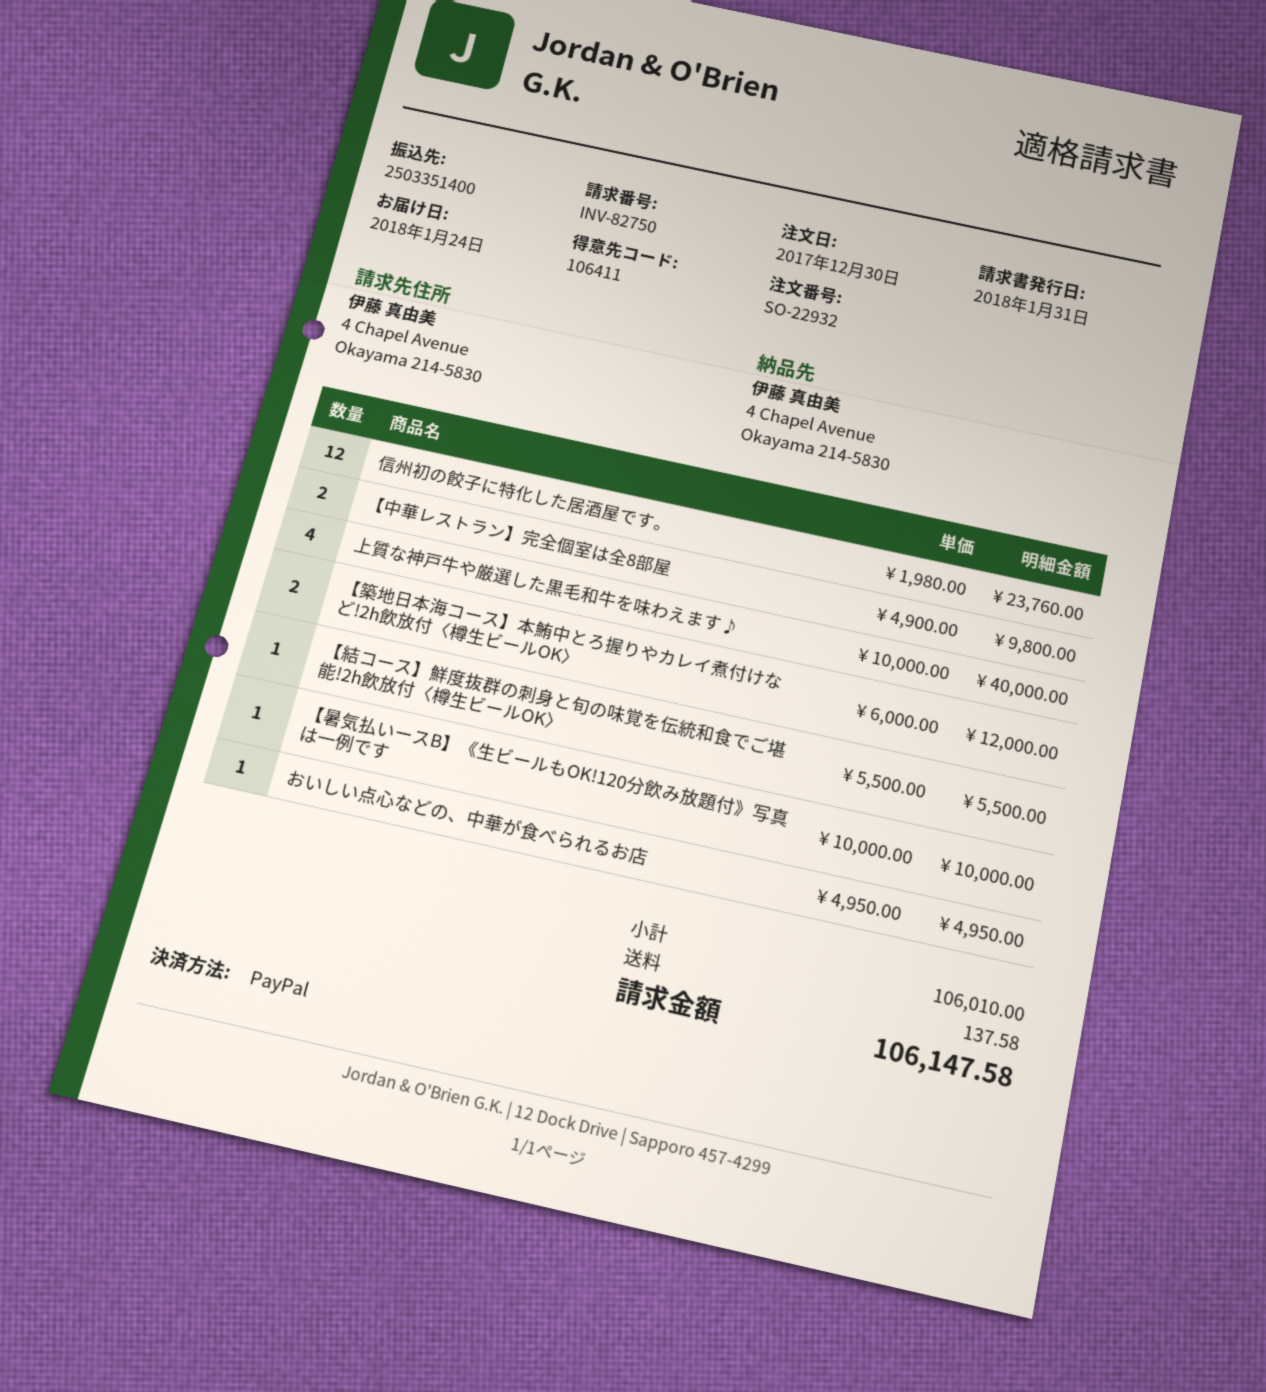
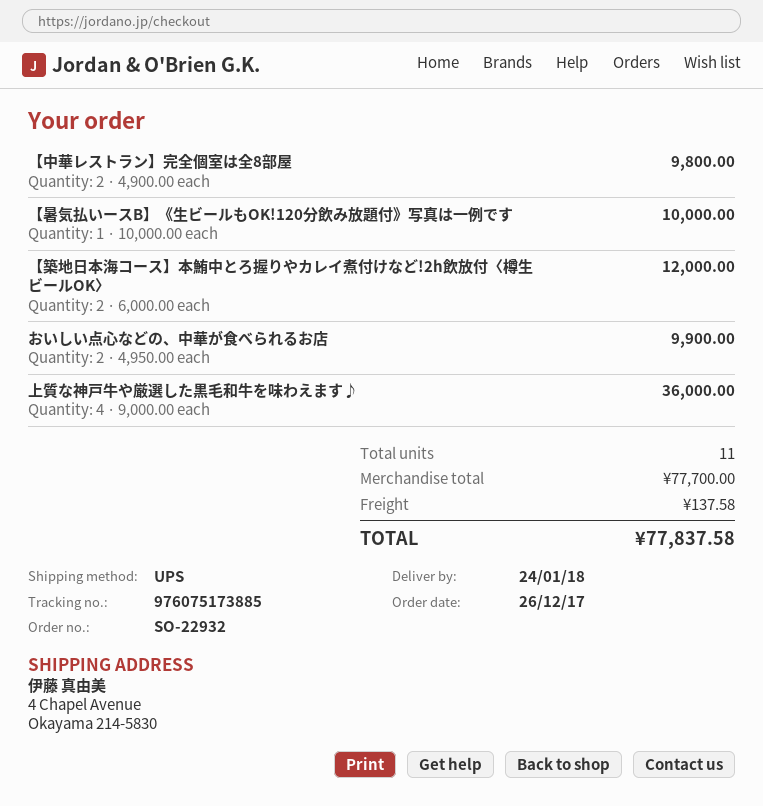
order date: 2017-12-30 -> 2017-12-26
信州初の餃子に特化した居酒屋です。: 12 x 1980.00 = 23760.00 -> none
上質な神戸牛や厳選した黒毛和牛を味わえます♪: 4 x 10000.00 = 40000.00 -> 4 x 9000.00 = 36000.00
【結コース】鮮度抜群の刺身と旬の味覚を伝統和食でご堪能!2h飲放付〈樽生ビールOK〉: 1 x 5500.00 = 5500.00 -> none
おいしい点心などの、中華が食べられるお店: 1 x 4950.00 = 4950.00 -> 2 x 4950.00 = 9900.00
subtotal: 106010.00 -> 77700.00
total: 106147.58 -> 77837.58

